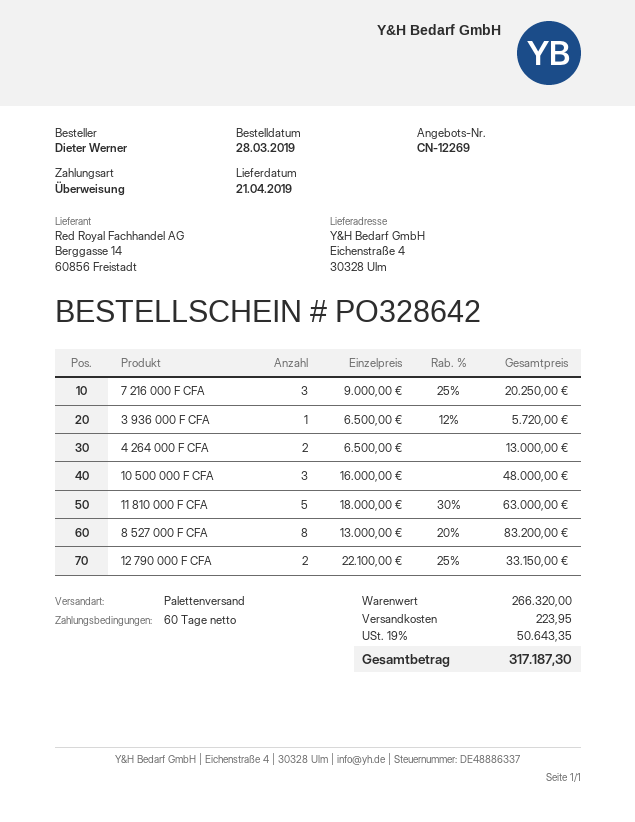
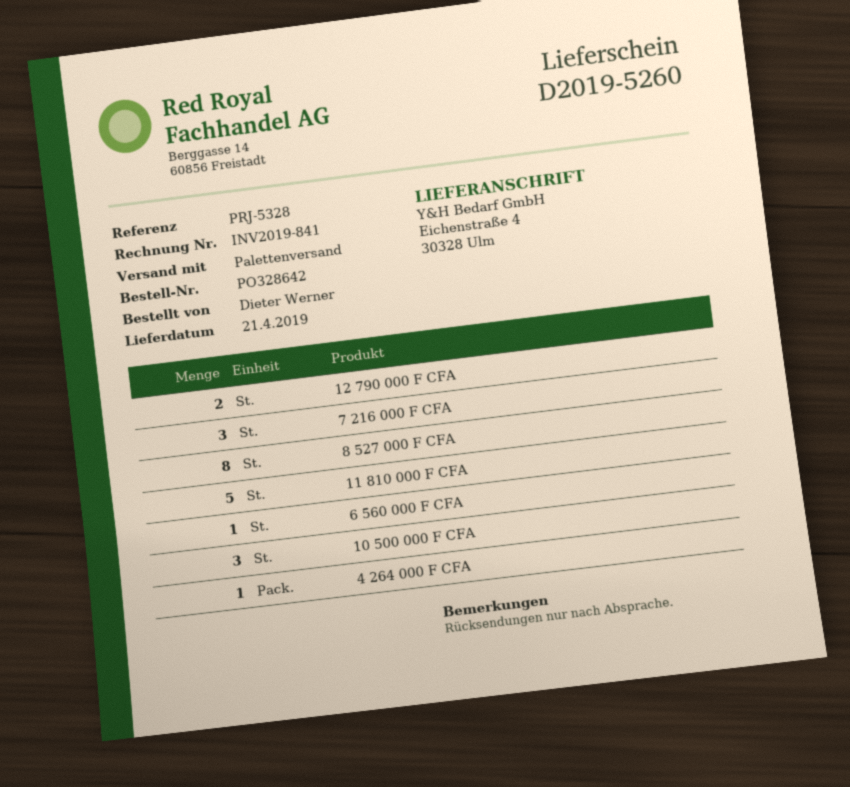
3 936 000 F CFA: 1 -> none
4 264 000 F CFA: 2 -> 1
6 560 000 F CFA: none -> 1

